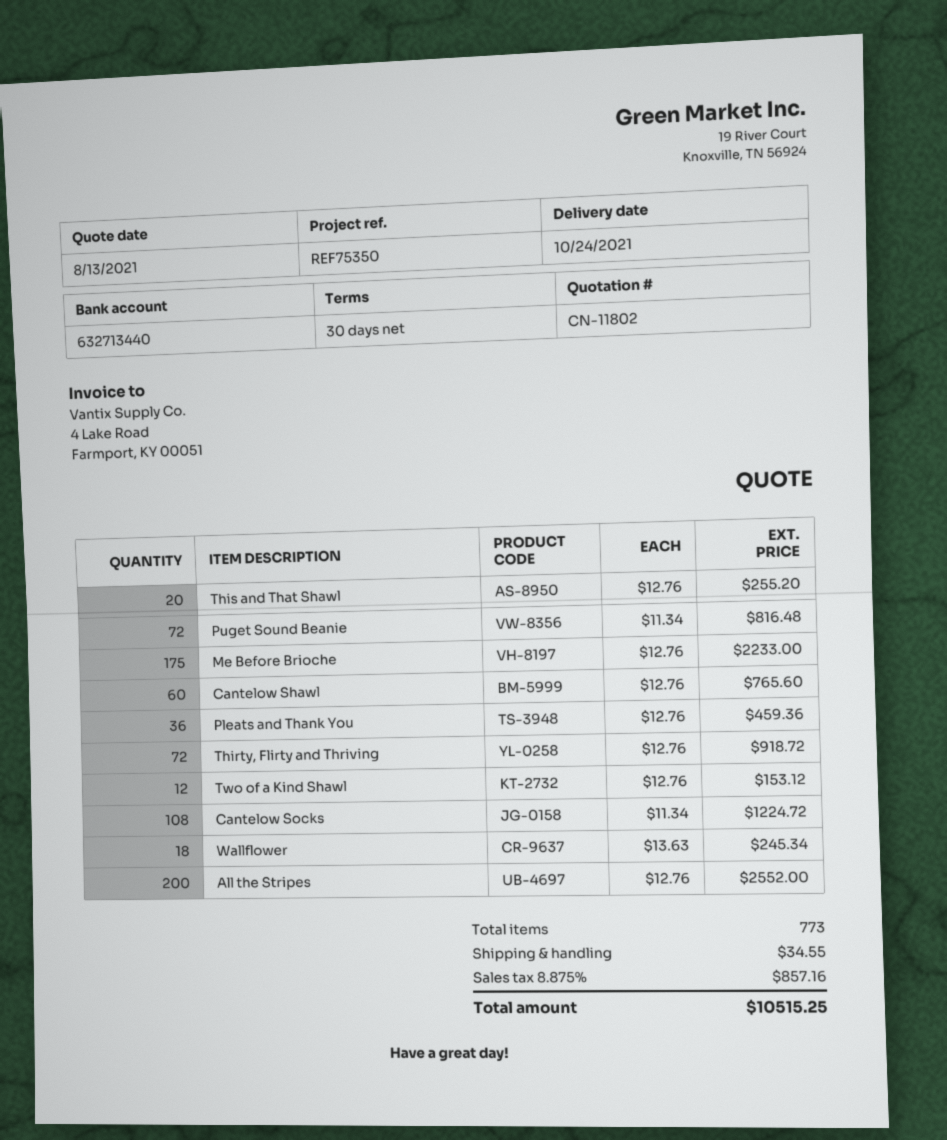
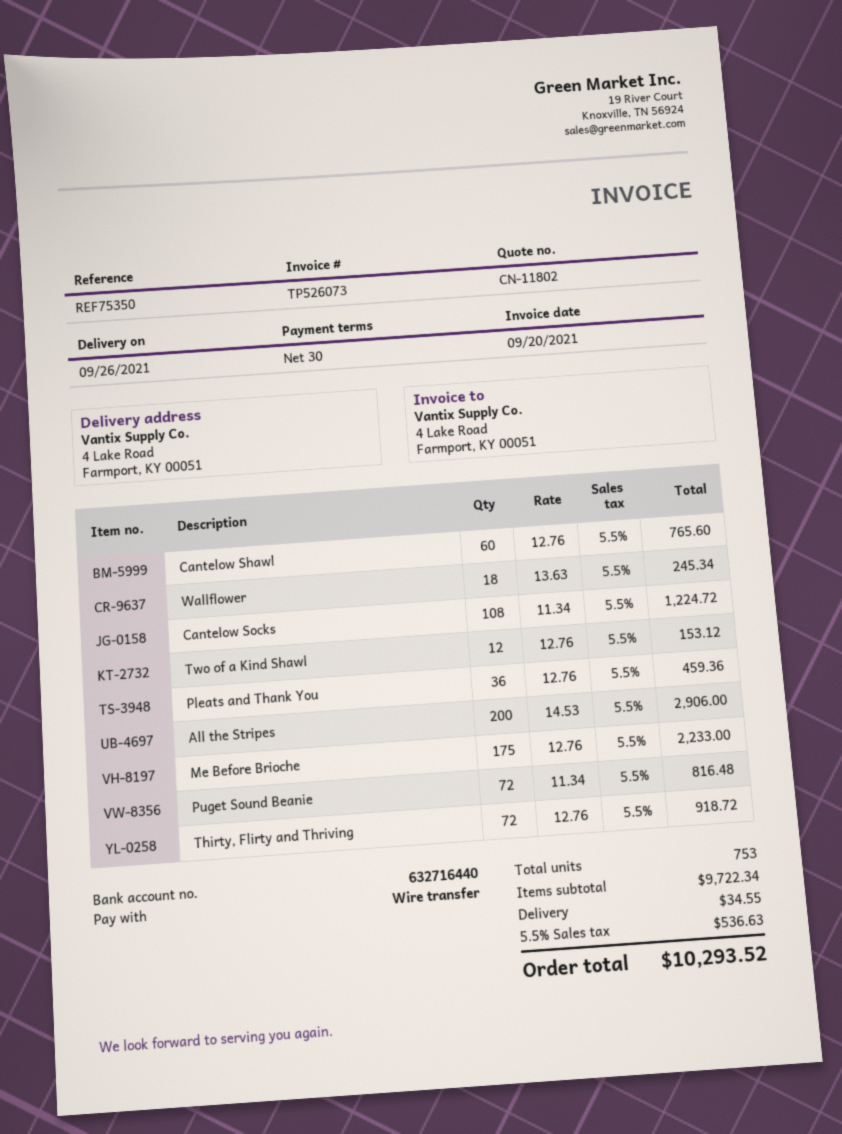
delivery date: 2021-10-24 -> 2021-09-26
bank account: 632713440 -> 632716440
This and That Shawl: 20 x 12.76 = 255.20 -> none
All the Stripes: 200 x 12.76 = 2552.00 -> 200 x 14.53 = 2906.00
total quantity: 773 -> 753
tax: 8.875% = 857.16 -> 5.5% = 536.63
total: 10515.25 -> 10293.52

